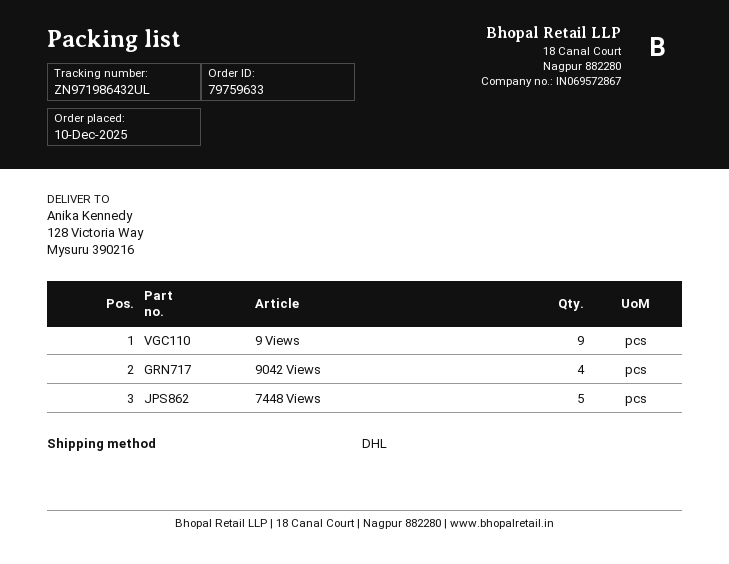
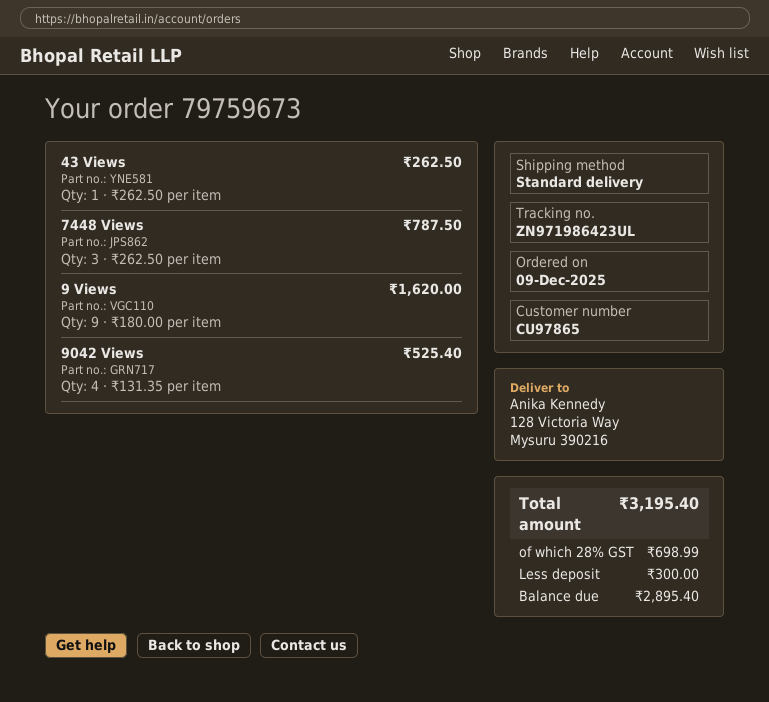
order number: 79759633 -> 79759673
order date: 2025-12-10 -> 2025-12-09
shipping method: DHL -> standard
tracking number: ZN971986432UL -> ZN971986423UL
7448 Views: 5 -> 3
43 Views: none -> 1

